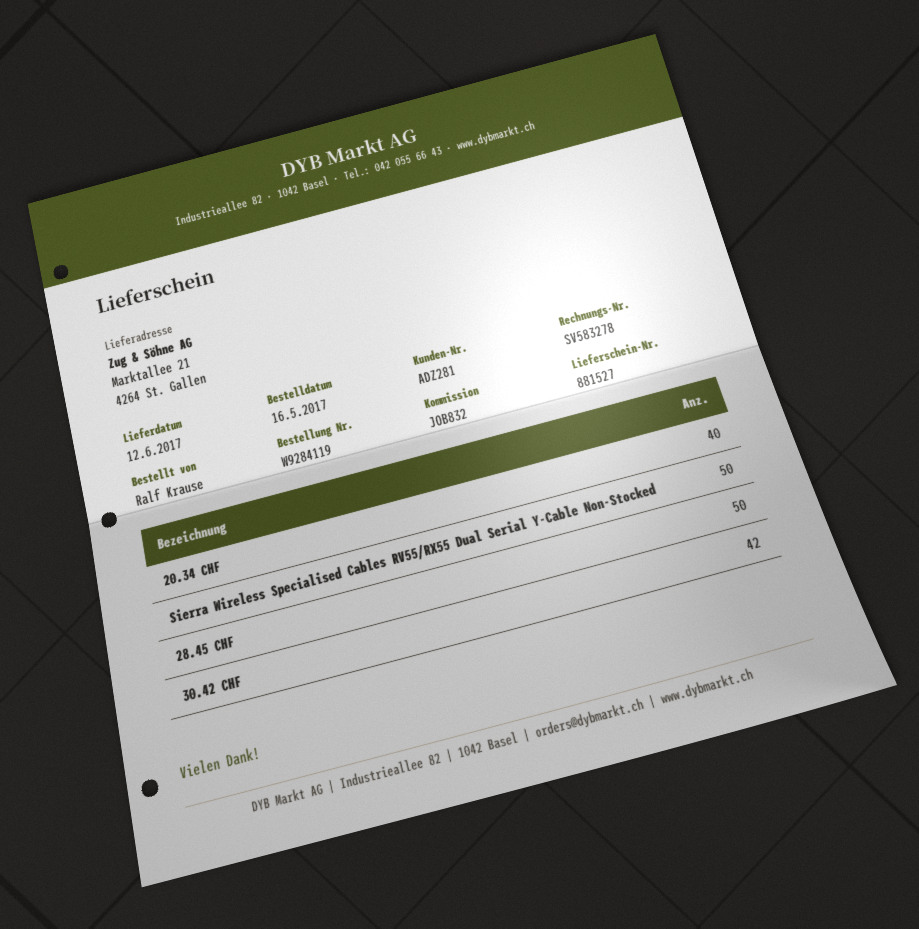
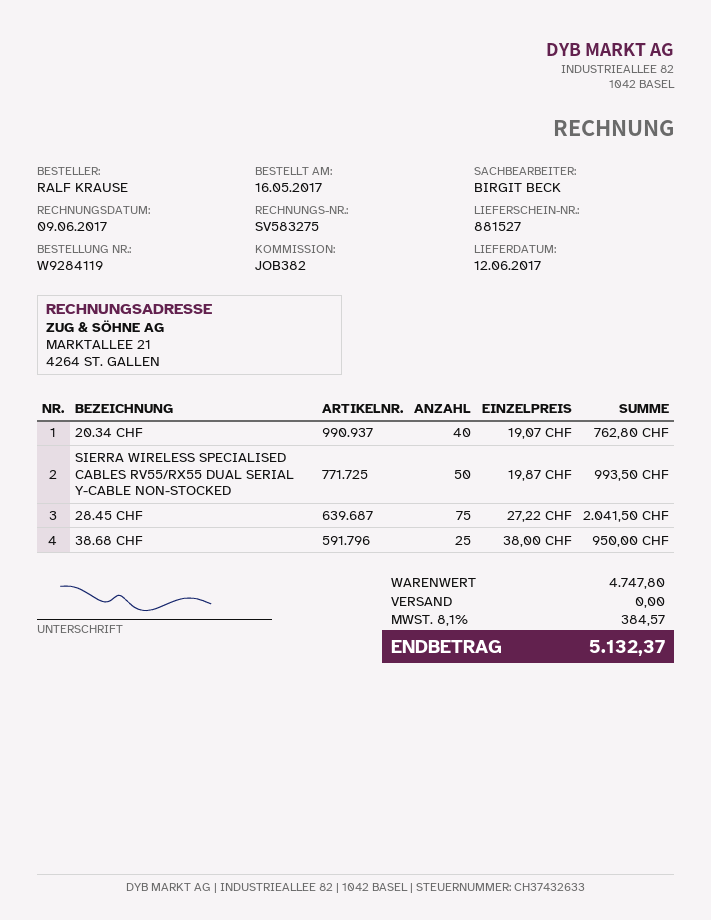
invoice number: SV583278 -> SV583275
reference: JOB832 -> JOB382
28.45 CHF: 50 -> 75
30.42 CHF: 42 -> none
38.68 CHF: none -> 25

